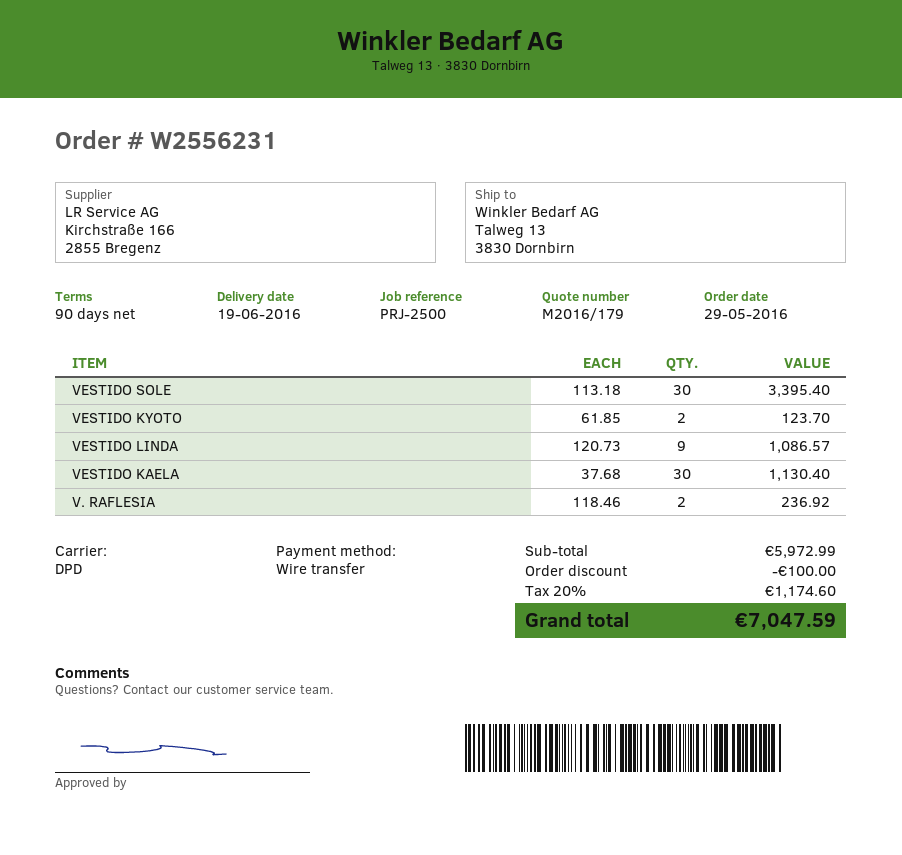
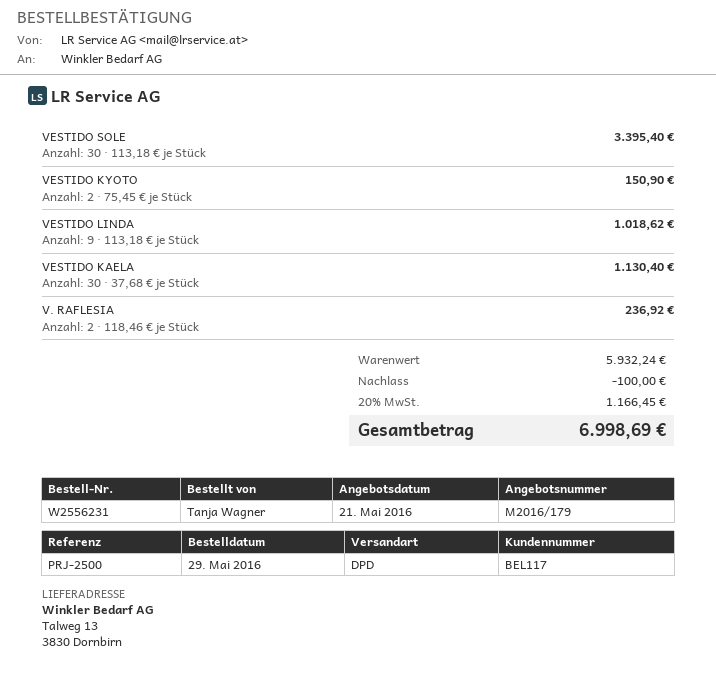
VESTIDO KYOTO: 2 x 61.85 = 123.70 -> 2 x 75.45 = 150.90
VESTIDO LINDA: 9 x 120.73 = 1086.57 -> 9 x 113.18 = 1018.62
subtotal: 5972.99 -> 5932.24
tax: 20% = 1174.60 -> 20% = 1166.45
total: 7047.59 -> 6998.69

